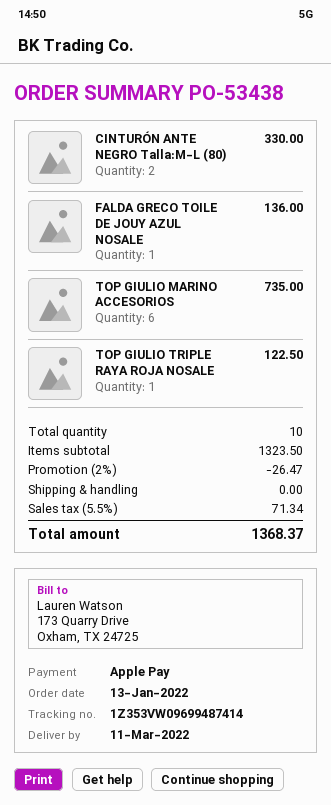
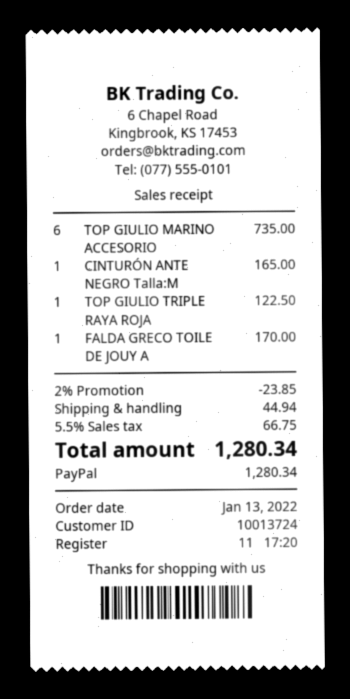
payment method: Apple Pay -> PayPal
CINTURÓN ANTE NEGRO Talla:M-L (80): 2 for 330.00 -> 1 for 165.00
FALDA GRECO TOILE DE JOUY AZUL NOSALE: 1 for 136.00 -> 1 for 170.00
discount: 2% = 26.47 -> 2% = 23.85
shipping: 0.00 -> 44.94
tax: 5.5% = 71.34 -> 5.5% = 66.75
total: 1368.37 -> 1280.34

